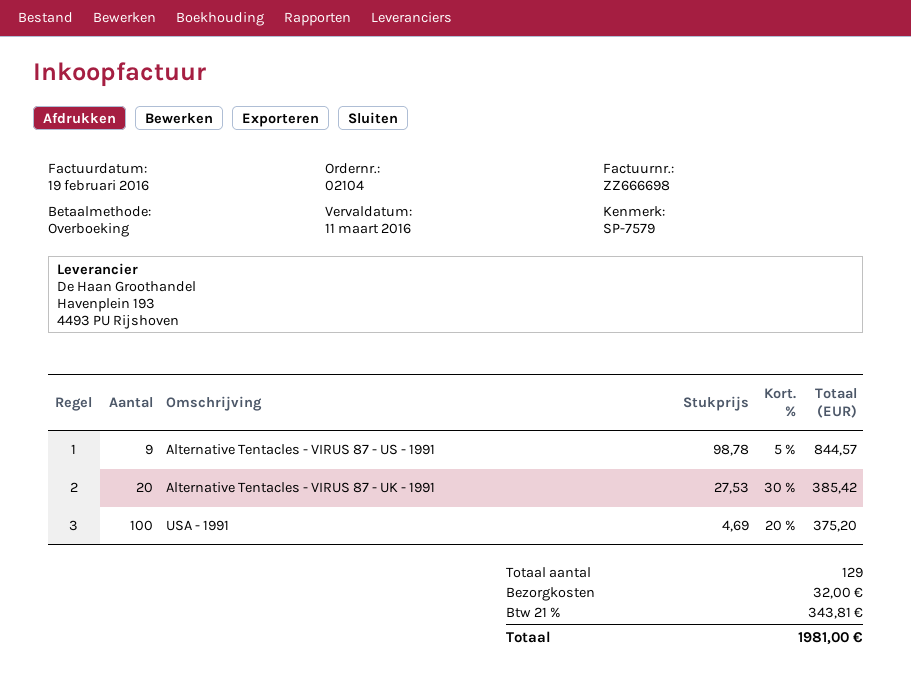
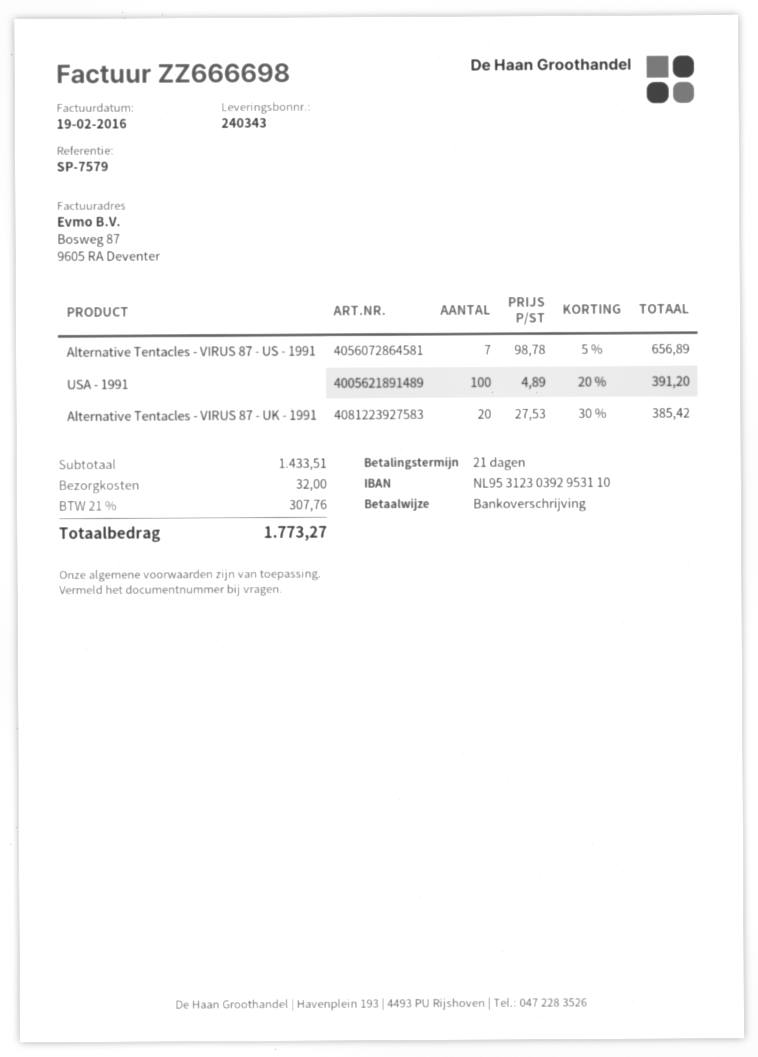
Alternative Tentacles - VIRUS 87 - US - 1991: 9 x 98.78 - 5% = 844.57 -> 7 x 98.78 - 5% = 656.89
USA - 1991: 100 x 4.69 - 20% = 375.20 -> 100 x 4.89 - 20% = 391.20
tax: 21% = 343.81 -> 21% = 307.76
total: 1981.00 -> 1773.27

